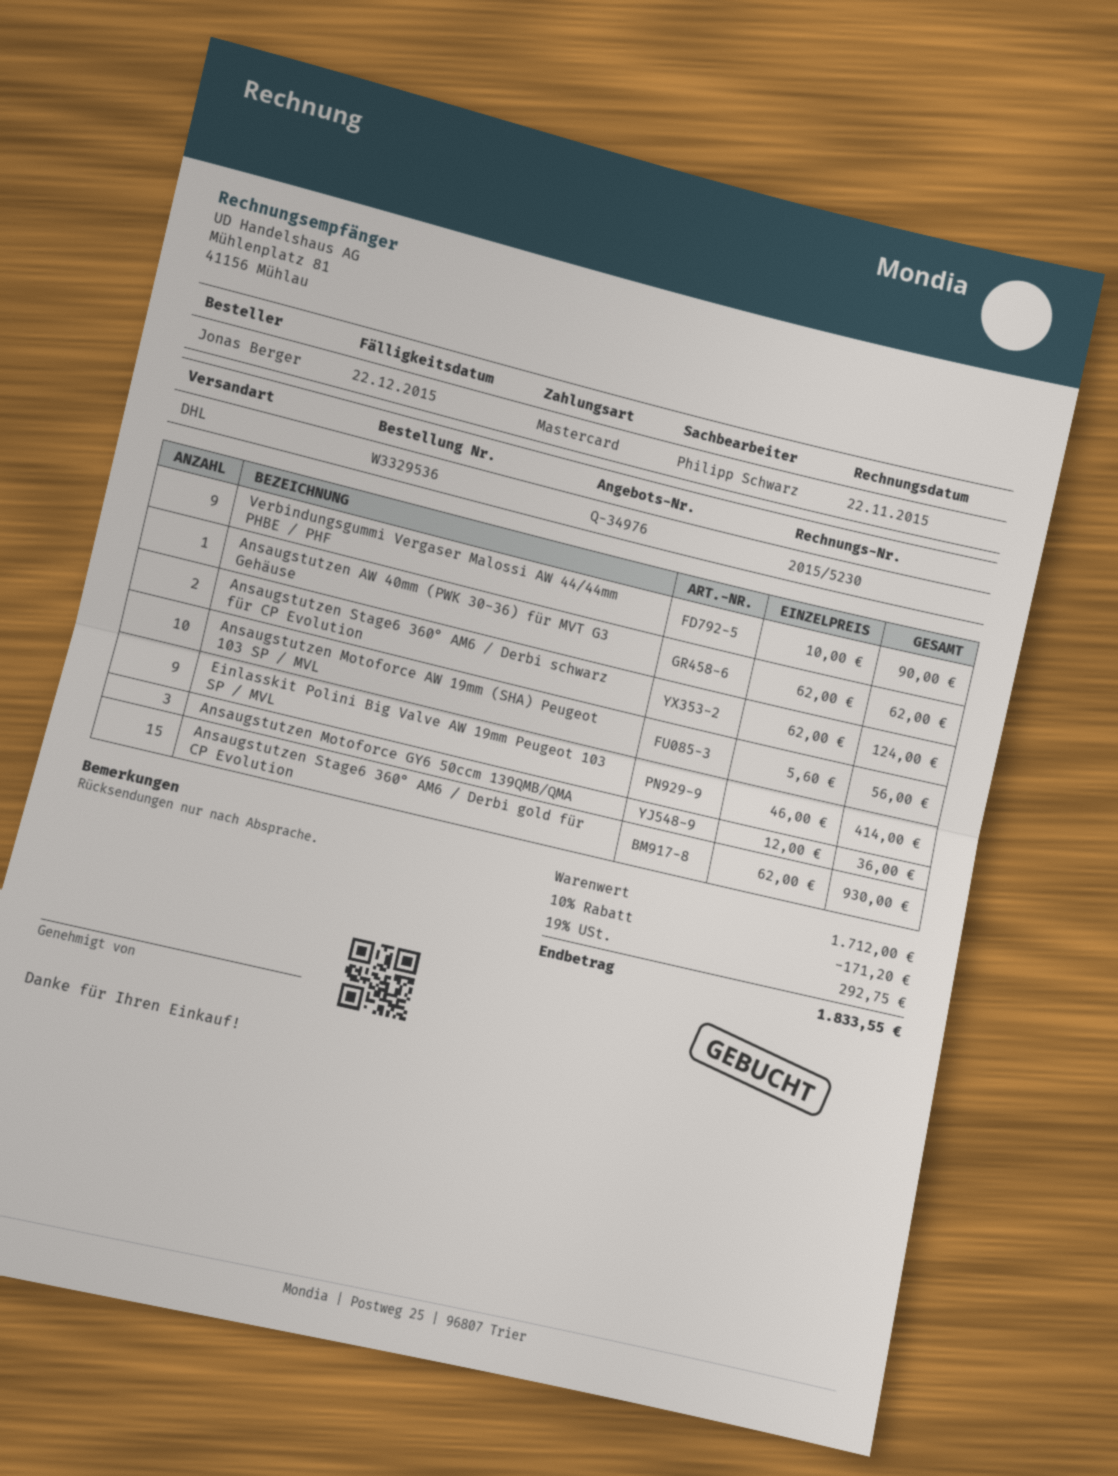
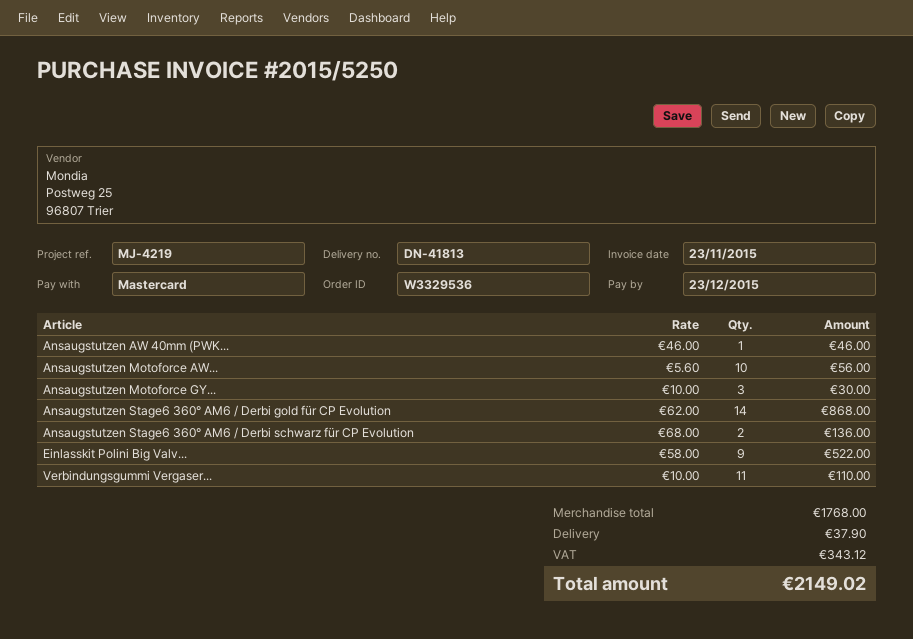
invoice number: 2015/5230 -> 2015/5250
invoice date: 2015-11-22 -> 2015-11-23
due date: 2015-12-22 -> 2015-12-23
Verbindungsgummi Vergaser Malossi AW 44/44mm PHBE / PHF: 9 x 10.00 = 90.00 -> 11 x 10.00 = 110.00
Ansaugstutzen AW 40mm (PWK 30-36) für MVT G3 Gehäuse: 1 x 62.00 = 62.00 -> 1 x 46.00 = 46.00
Ansaugstutzen Stage6 360° AM6 / Derbi schwarz für CP Evolution: 2 x 62.00 = 124.00 -> 2 x 68.00 = 136.00
Einlasskit Polini Big Valve AW 19mm Peugeot 103 SP / MVL: 9 x 46.00 = 414.00 -> 9 x 58.00 = 522.00
Ansaugstutzen Motoforce GY6 50ccm 139QMB/QMA: 3 x 12.00 = 36.00 -> 3 x 10.00 = 30.00
Ansaugstutzen Stage6 360° AM6 / Derbi gold für CP Evolution: 15 x 62.00 = 930.00 -> 14 x 62.00 = 868.00
subtotal: 1712.00 -> 1768.00
discount: 10% = 171.20 -> none
shipping: none -> 37.90
tax: 292.75 -> 343.12
total: 1833.55 -> 2149.02

